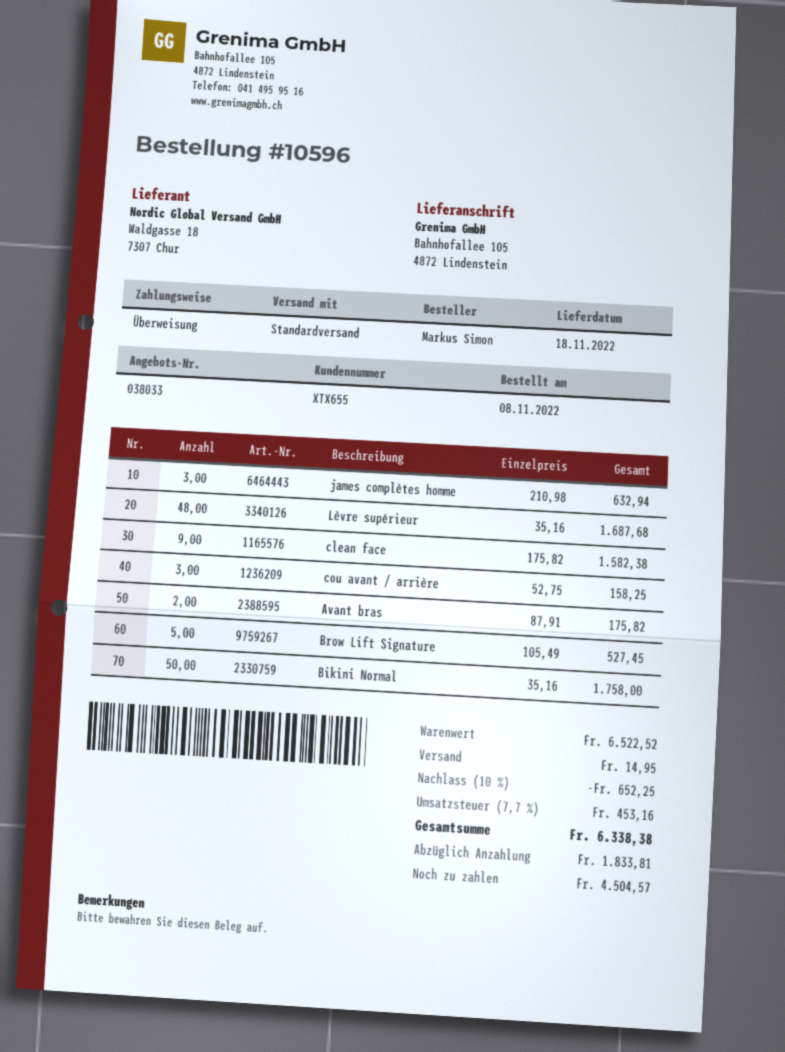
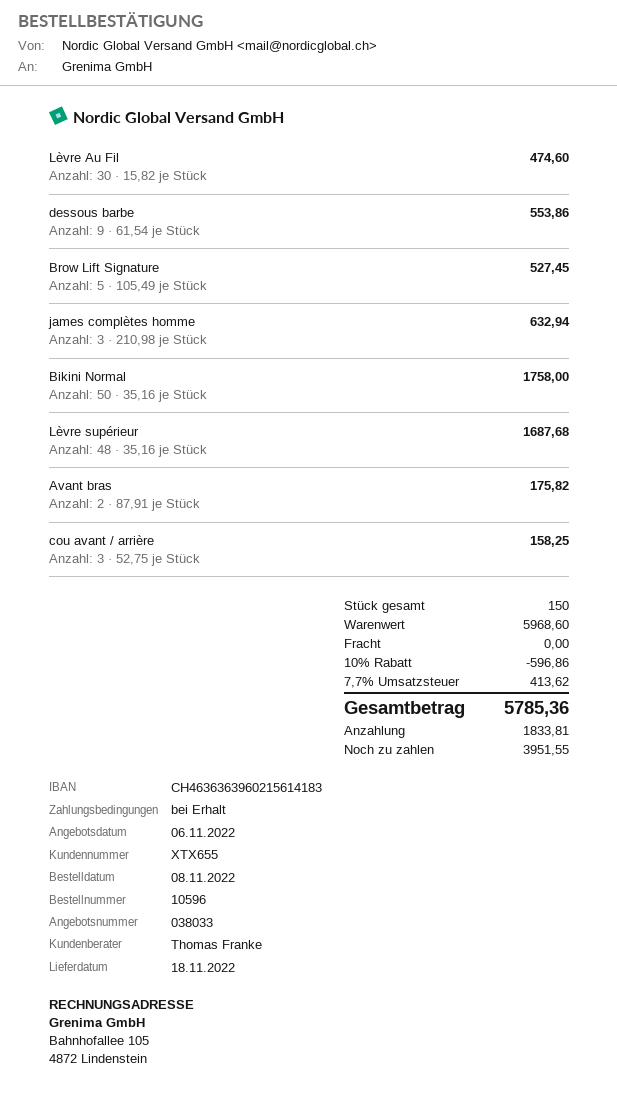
clean face: 9 x 175.82 = 1582.38 -> none
Lèvre Au Fil: none -> 30 x 15.82 = 474.60
dessous barbe: none -> 9 x 61.54 = 553.86
subtotal: 6522.52 -> 5968.60
discount: 10% = 652.25 -> 10% = 596.86
shipping: 14.95 -> 0.00
tax: 7.7% = 453.16 -> 7.7% = 413.62
total: 6338.38 -> 5785.36
balance: 4504.57 -> 3951.55

